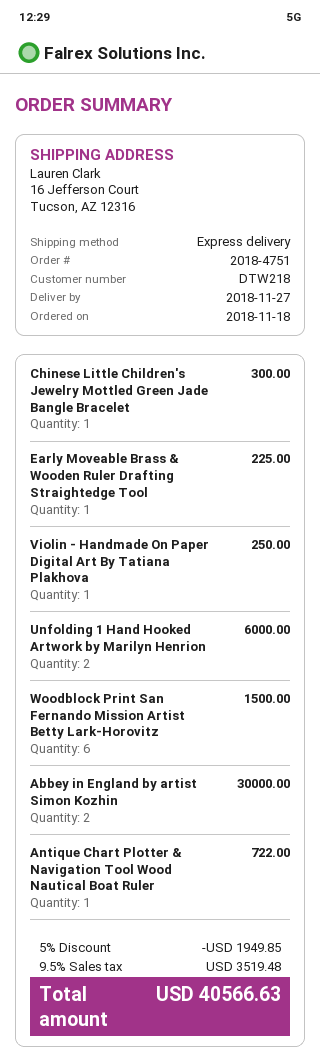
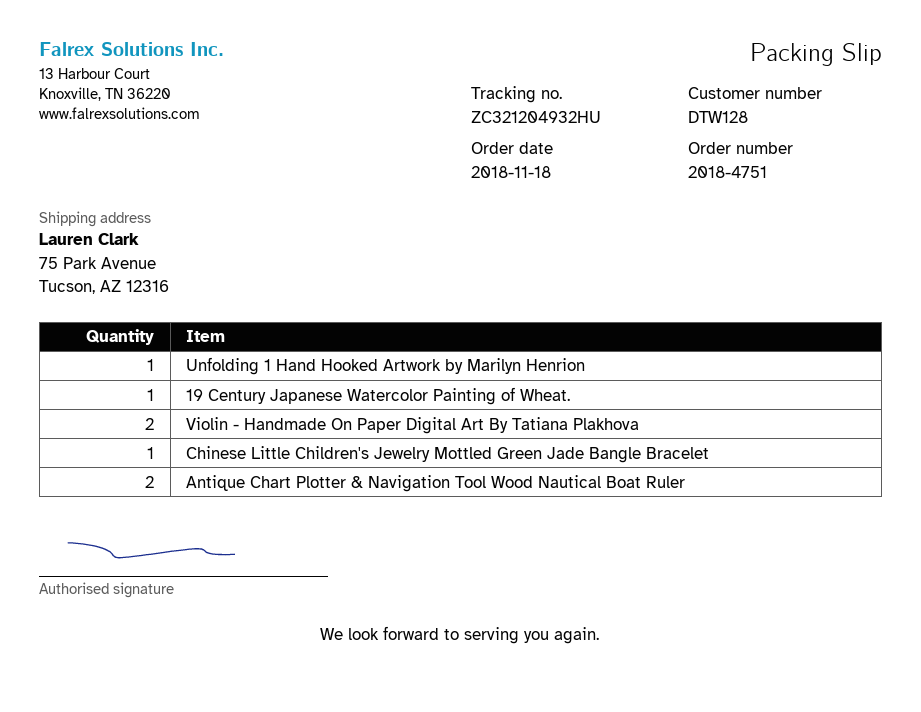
customer number: DTW218 -> DTW128
ship to: 16 Jefferson Court, Tucson, AZ 12316 -> 75 Park Avenue, Tucson, AZ 12316
Early Moveable Brass & Wooden Ruler Drafting Straightedge Tool: 1 -> none
Violin - Handmade On Paper Digital Art By Tatiana Plakhova: 1 -> 2
Unfolding 1 Hand Hooked Artwork by Marilyn Henrion: 2 -> 1
Woodblock Print San Fernando Mission Artist Betty Lark-Horovitz: 6 -> none
Abbey in England by artist Simon Kozhin: 2 -> none
Antique Chart Plotter & Navigation Tool Wood Nautical Boat Ruler: 1 -> 2
19 Century Japanese Watercolor Painting of Wheat.: none -> 1

